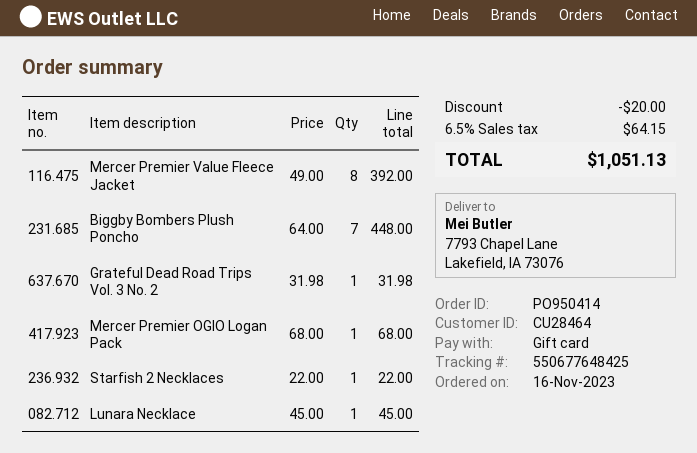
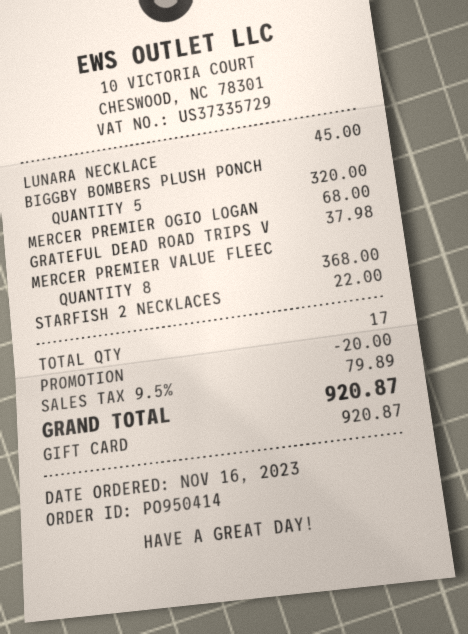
Mercer Premier Value Fleece Jacket: 8 for 392.00 -> 8 for 368.00
Biggby Bombers Plush Poncho: 7 for 448.00 -> 5 for 320.00
Grateful Dead Road Trips Vol. 3 No. 2: 1 for 31.98 -> 1 for 37.98
tax: 6.5% = 64.15 -> 9.5% = 79.89
total: 1051.13 -> 920.87

